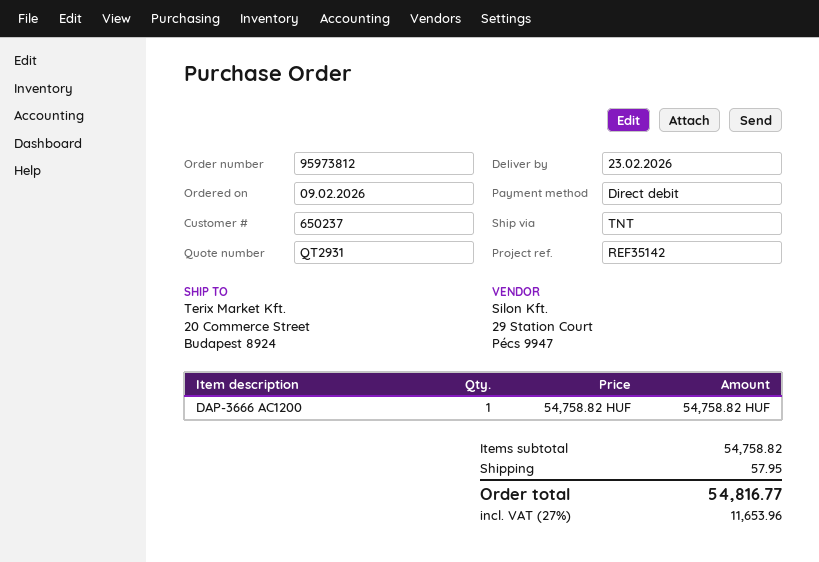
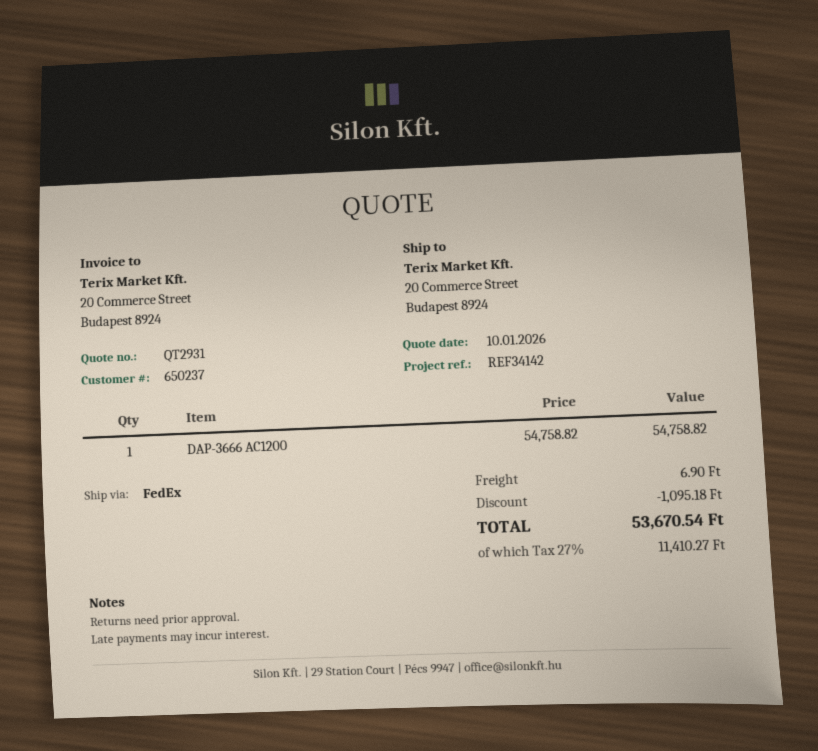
reference: REF35142 -> REF34142
shipping method: TNT -> FedEx
discount: none -> 1095.18
shipping: 57.95 -> 6.90
tax: 27% = 11653.96 -> 27% = 11410.27
total: 54816.77 -> 53670.54

